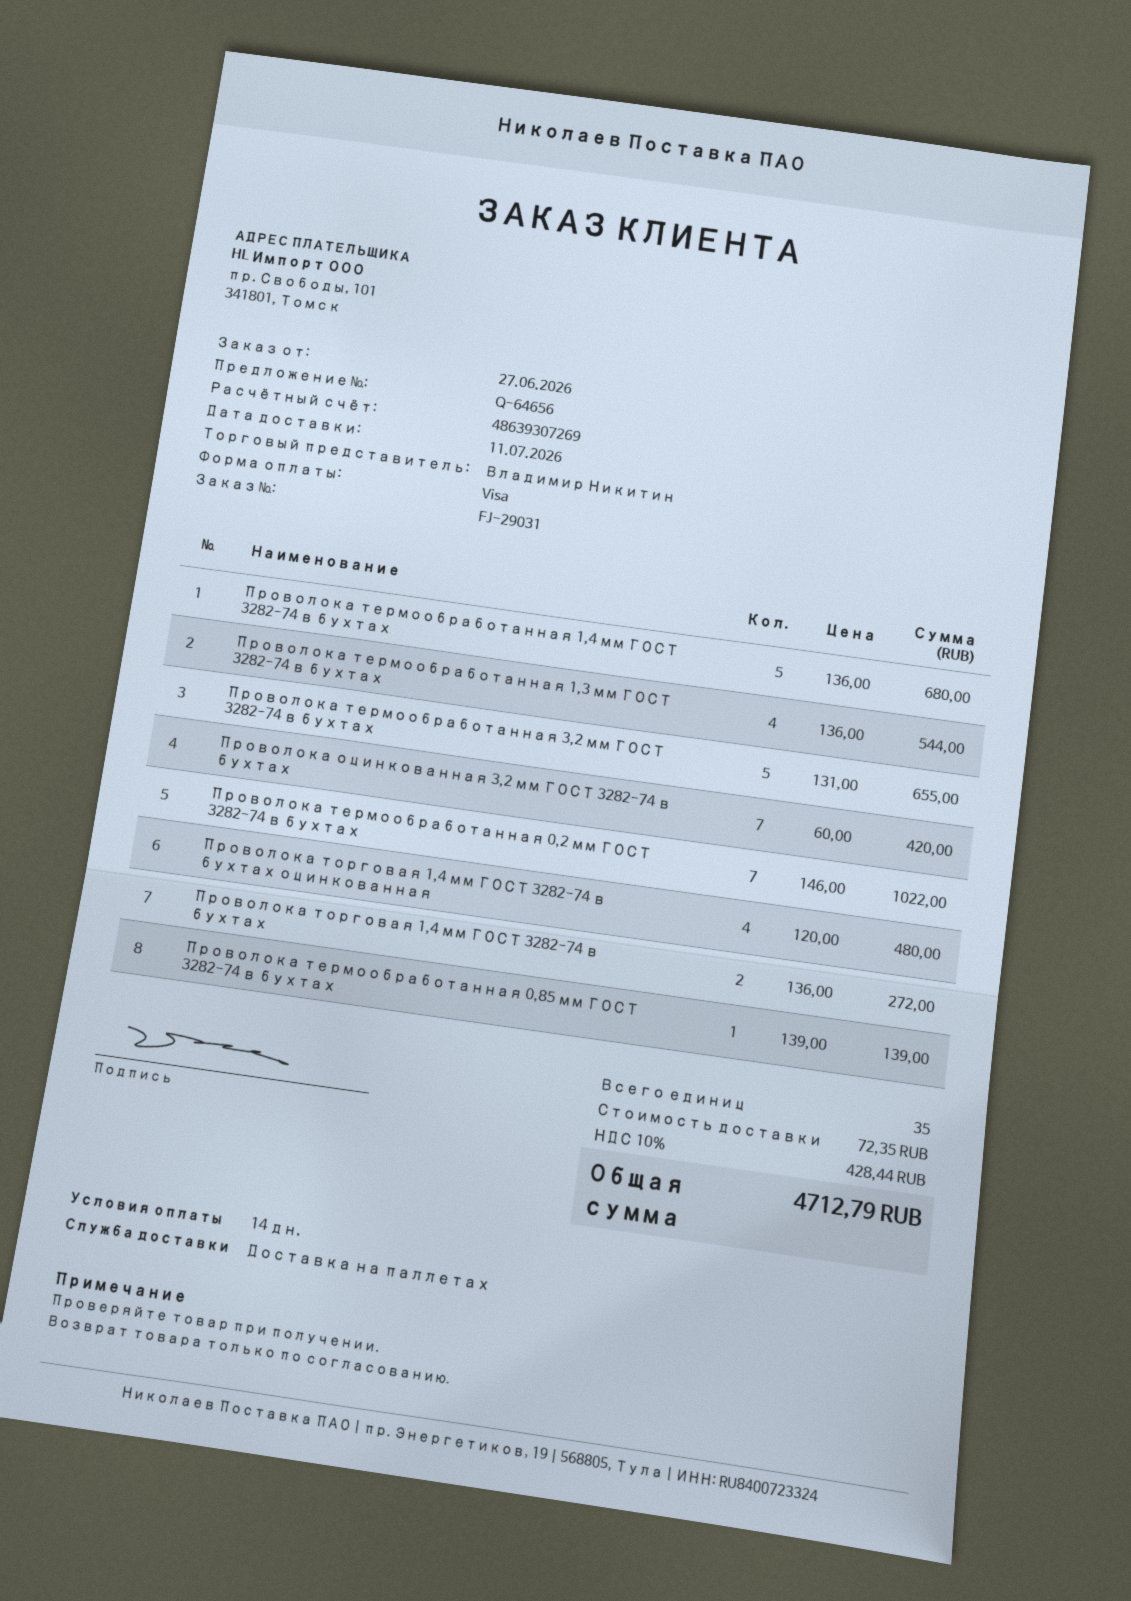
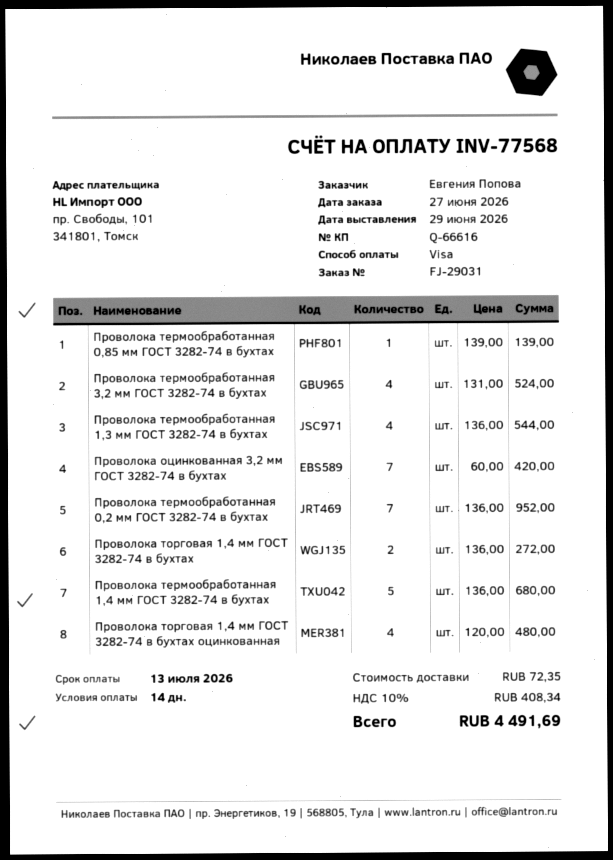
quote number: Q-64656 -> Q-66616
Проволока термообработанная 3,2 мм ГОСТ 3282-74 в бухтах: 5 x 131.00 = 655.00 -> 4 x 131.00 = 524.00
Проволока термообработанная 0,2 мм ГОСТ 3282-74 в бухтах: 7 x 146.00 = 1022.00 -> 7 x 136.00 = 952.00
tax: 10% = 428.44 -> 10% = 408.34
total: 4712.79 -> 4491.69

